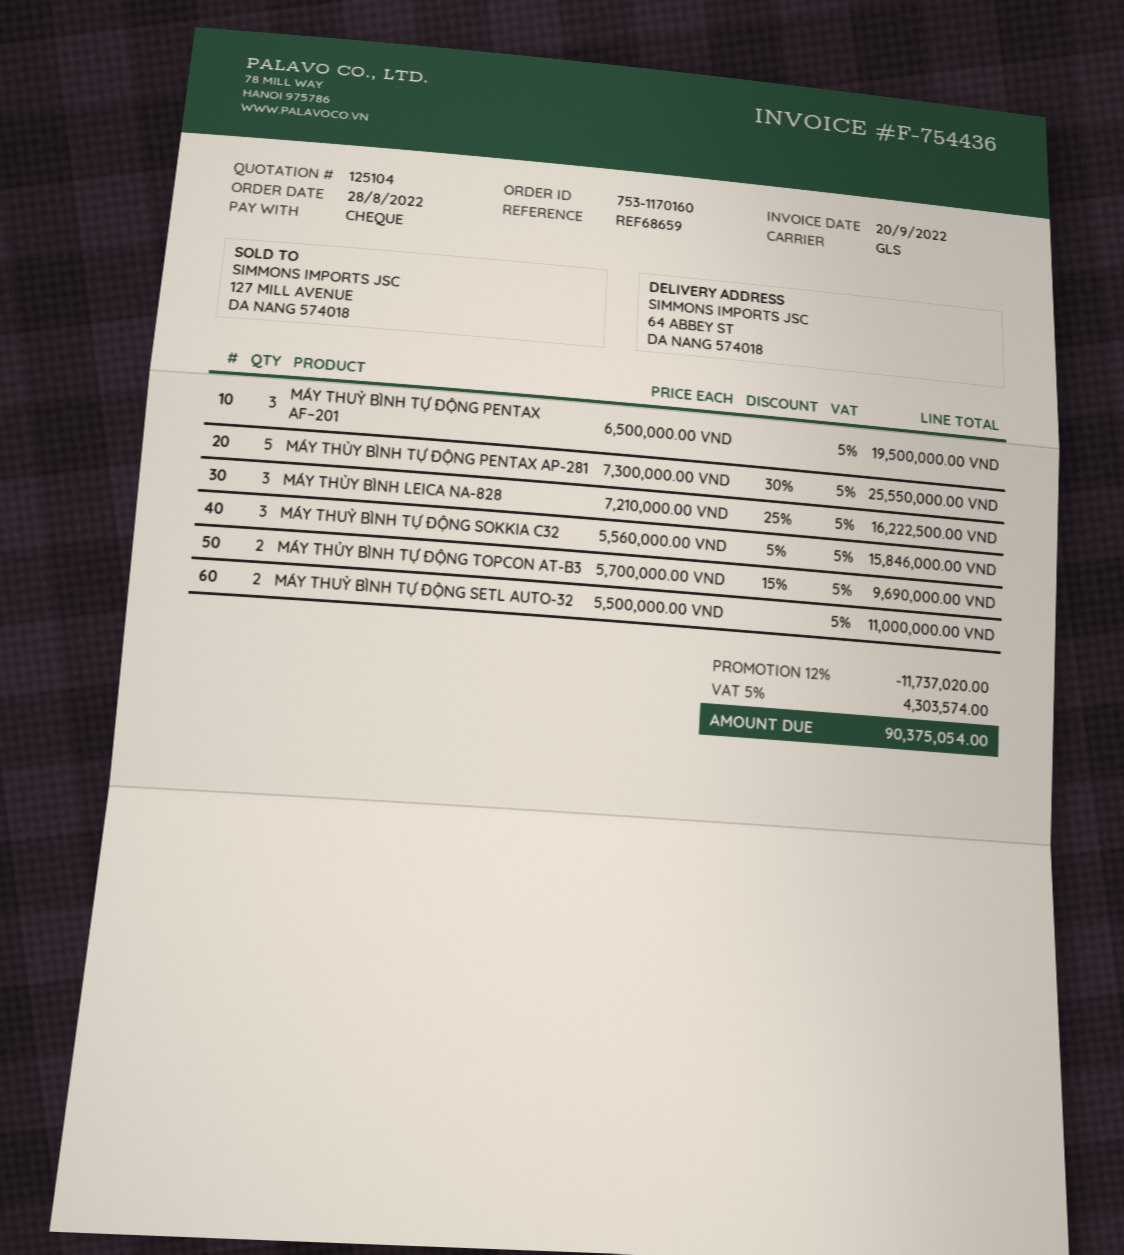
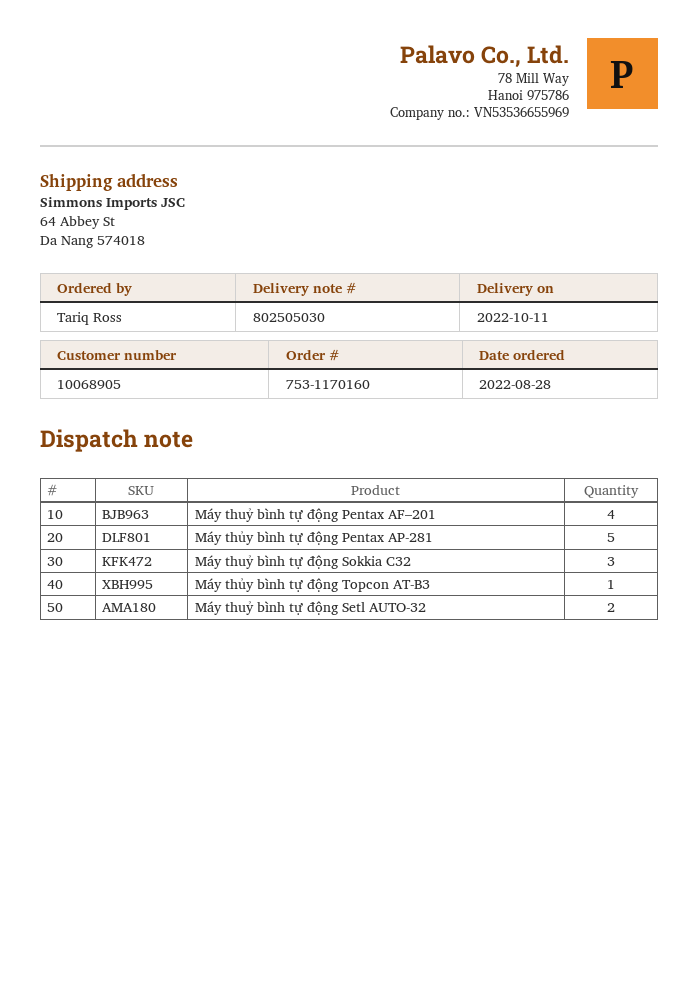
MÁY THUỶ BÌNH TỰ ĐỘNG PENTAX AF–201: 3 -> 4
MÁY THỦY BÌNH LEICA NA-828: 3 -> none
MÁY THỦY BÌNH TỰ ĐỘNG TOPCON AT-B3: 2 -> 1

